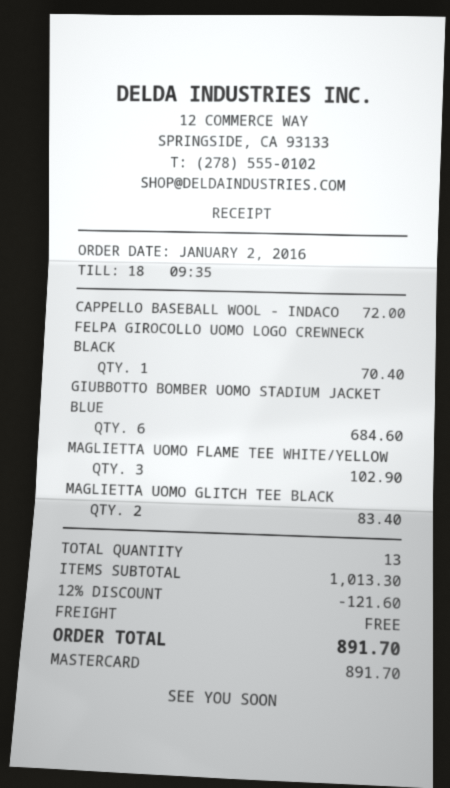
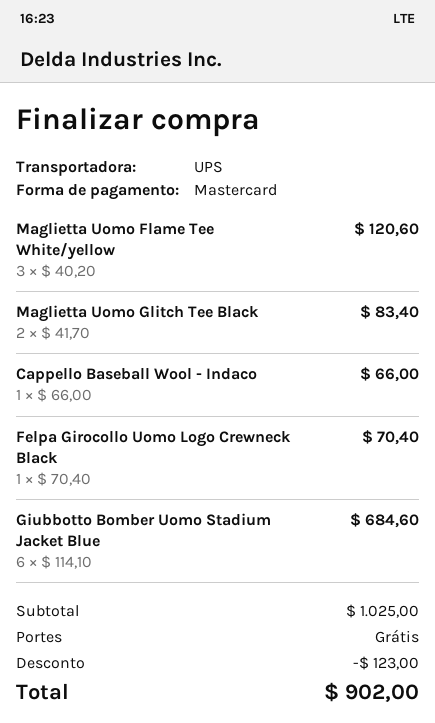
CAPPELLO BASEBALL WOOL - INDACO: 1 for 72.00 -> 1 for 66.00
MAGLIETTA UOMO FLAME TEE WHITE/YELLOW: 3 for 102.90 -> 3 for 120.60
subtotal: 1013.30 -> 1025.00
discount: 121.60 -> 123.00
total: 891.70 -> 902.00

